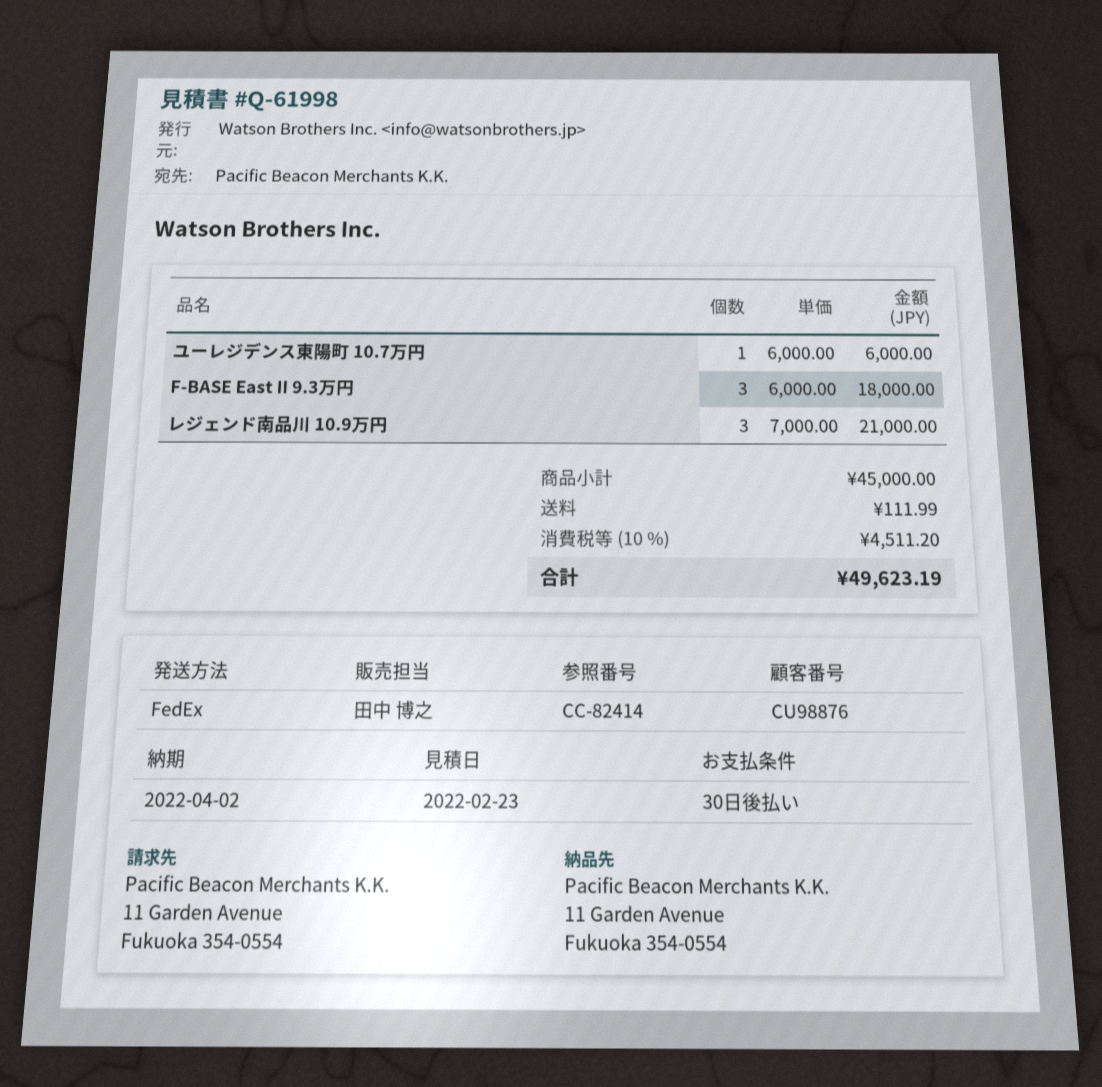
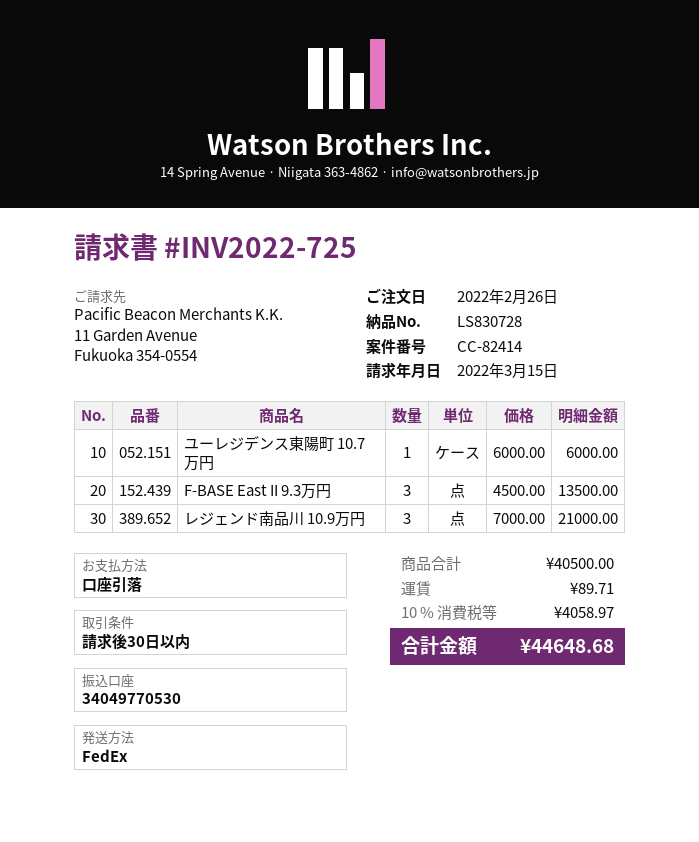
F-BASE East II 9.3万円: 3 x 6000.00 = 18000.00 -> 3 x 4500.00 = 13500.00
subtotal: 45000.00 -> 40500.00
shipping: 111.99 -> 89.71
tax: 10% = 4511.20 -> 10% = 4058.97
total: 49623.19 -> 44648.68

